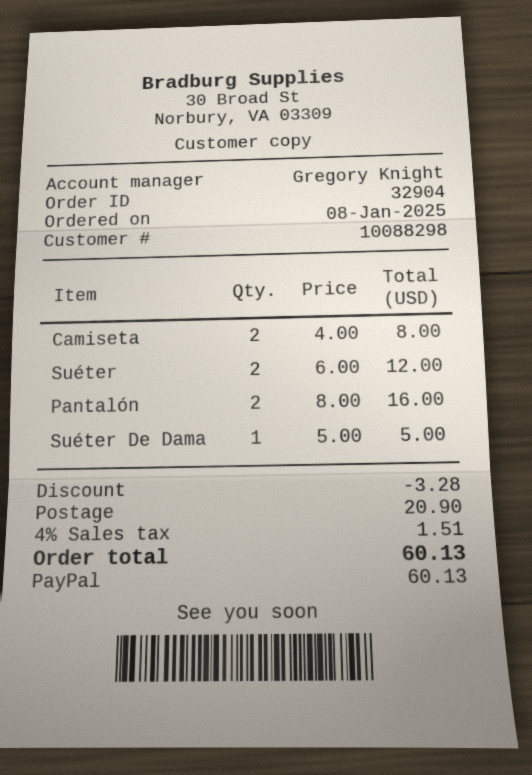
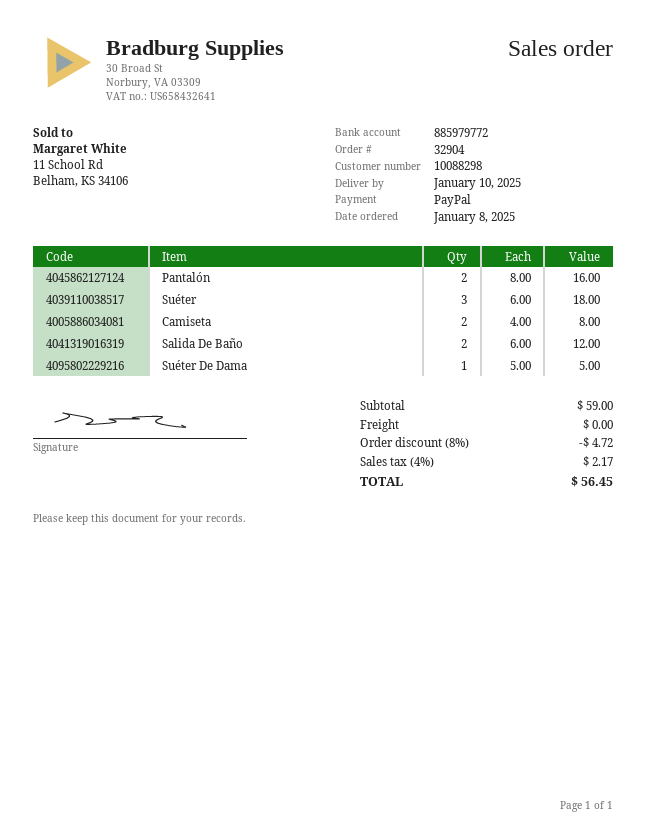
Suéter: 2 x 6.00 = 12.00 -> 3 x 6.00 = 18.00
Salida De Baño: none -> 2 x 6.00 = 12.00
discount: 3.28 -> 4.72
shipping: 20.90 -> 0.00
tax: 4% = 1.51 -> 4% = 2.17
total: 60.13 -> 56.45

